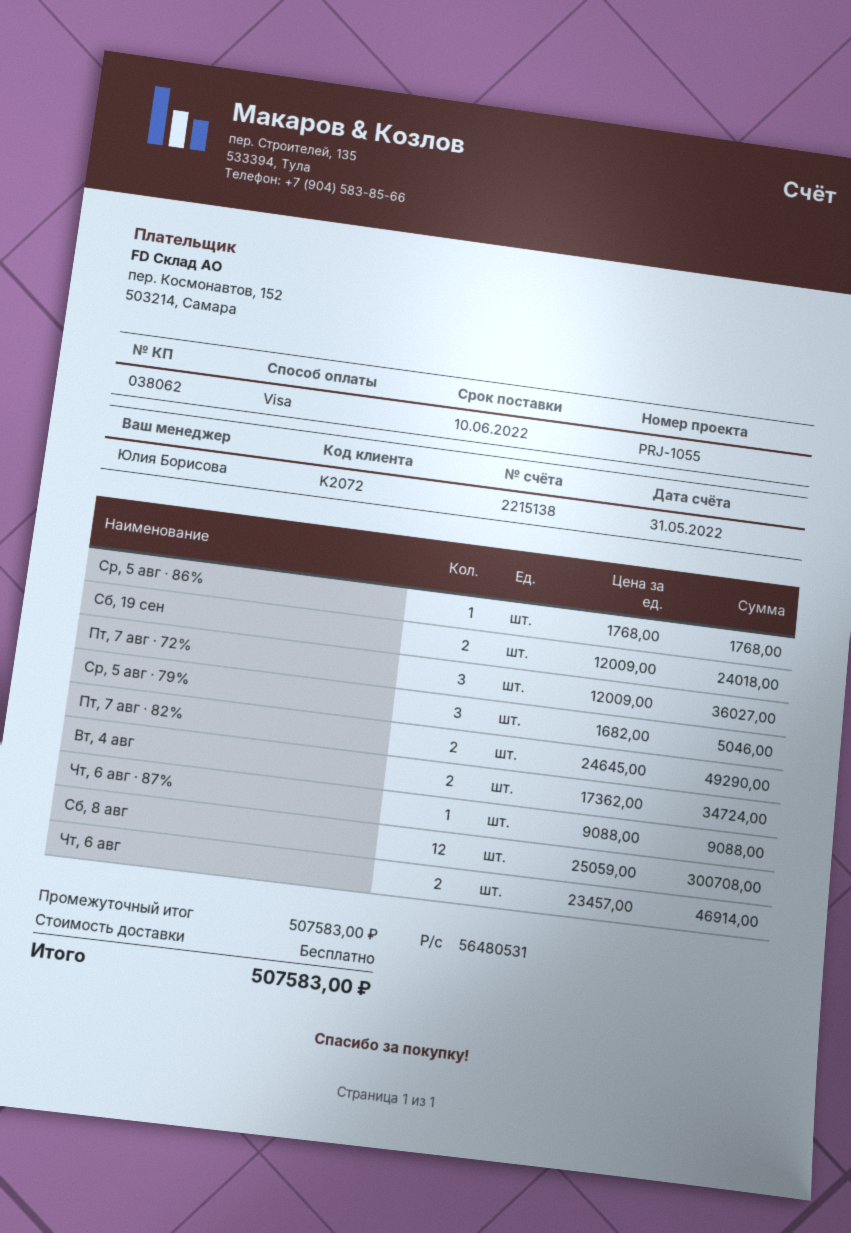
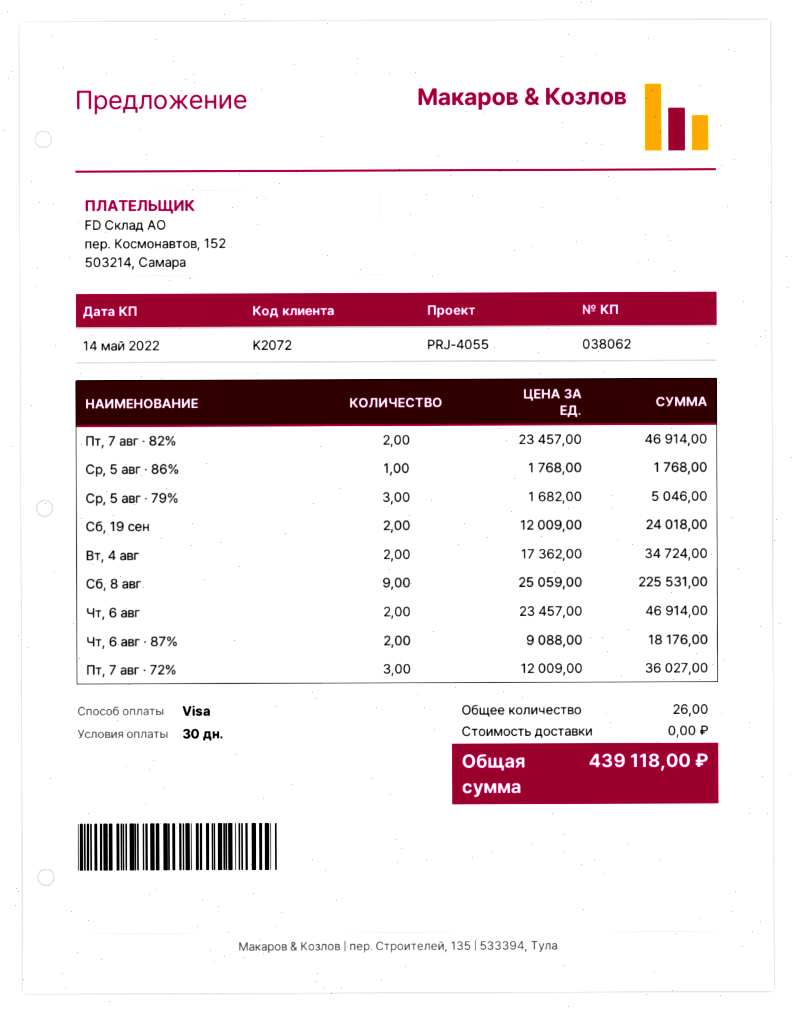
reference: PRJ-1055 -> PRJ-4055
Пт, 7 авг · 82%: 2 x 24645.00 = 49290.00 -> 2 x 23457.00 = 46914.00
Чт, 6 авг · 87%: 1 x 9088.00 = 9088.00 -> 2 x 9088.00 = 18176.00
Сб, 8 авг: 12 x 25059.00 = 300708.00 -> 9 x 25059.00 = 225531.00
total: 507583.00 -> 439118.00

